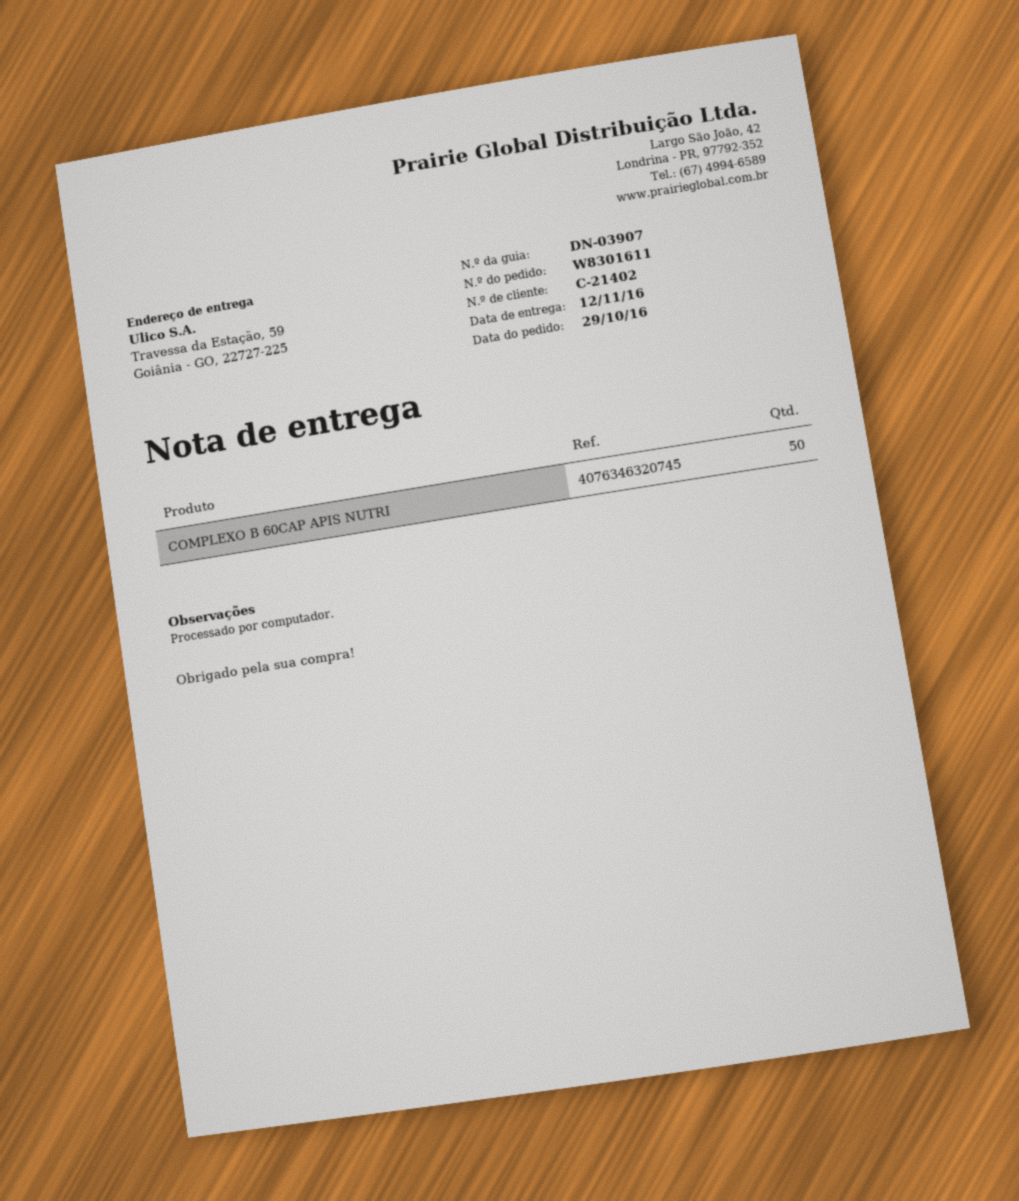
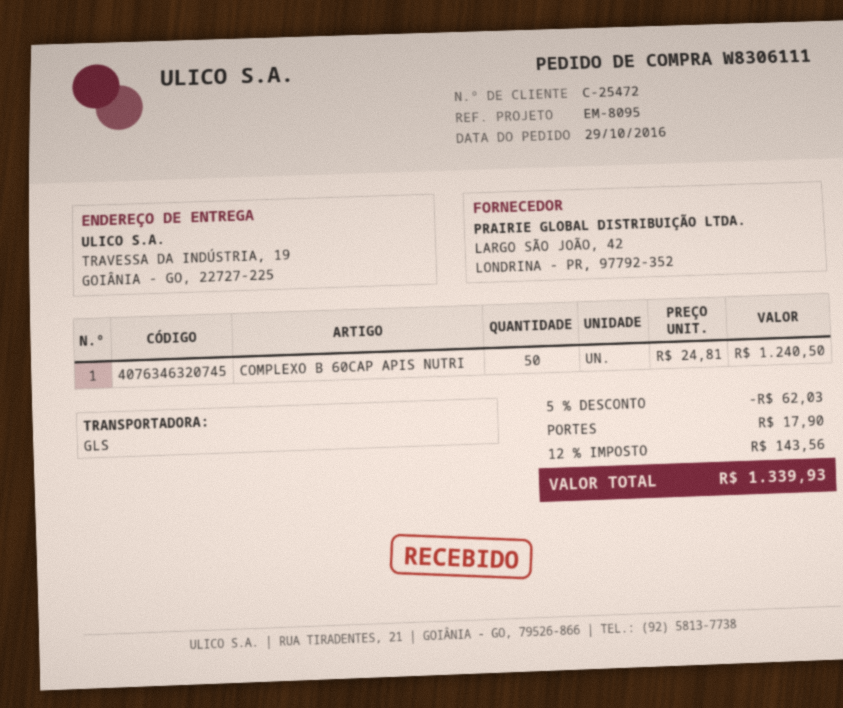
order number: W8301611 -> W8306111
customer number: C-21402 -> C-25472
ship to: Travessa da Estação, 59, Goiânia - GO, 22727-225 -> TRAVESSA DA INDÚSTRIA, 19, GOIÂNIA - GO, 22727-225

